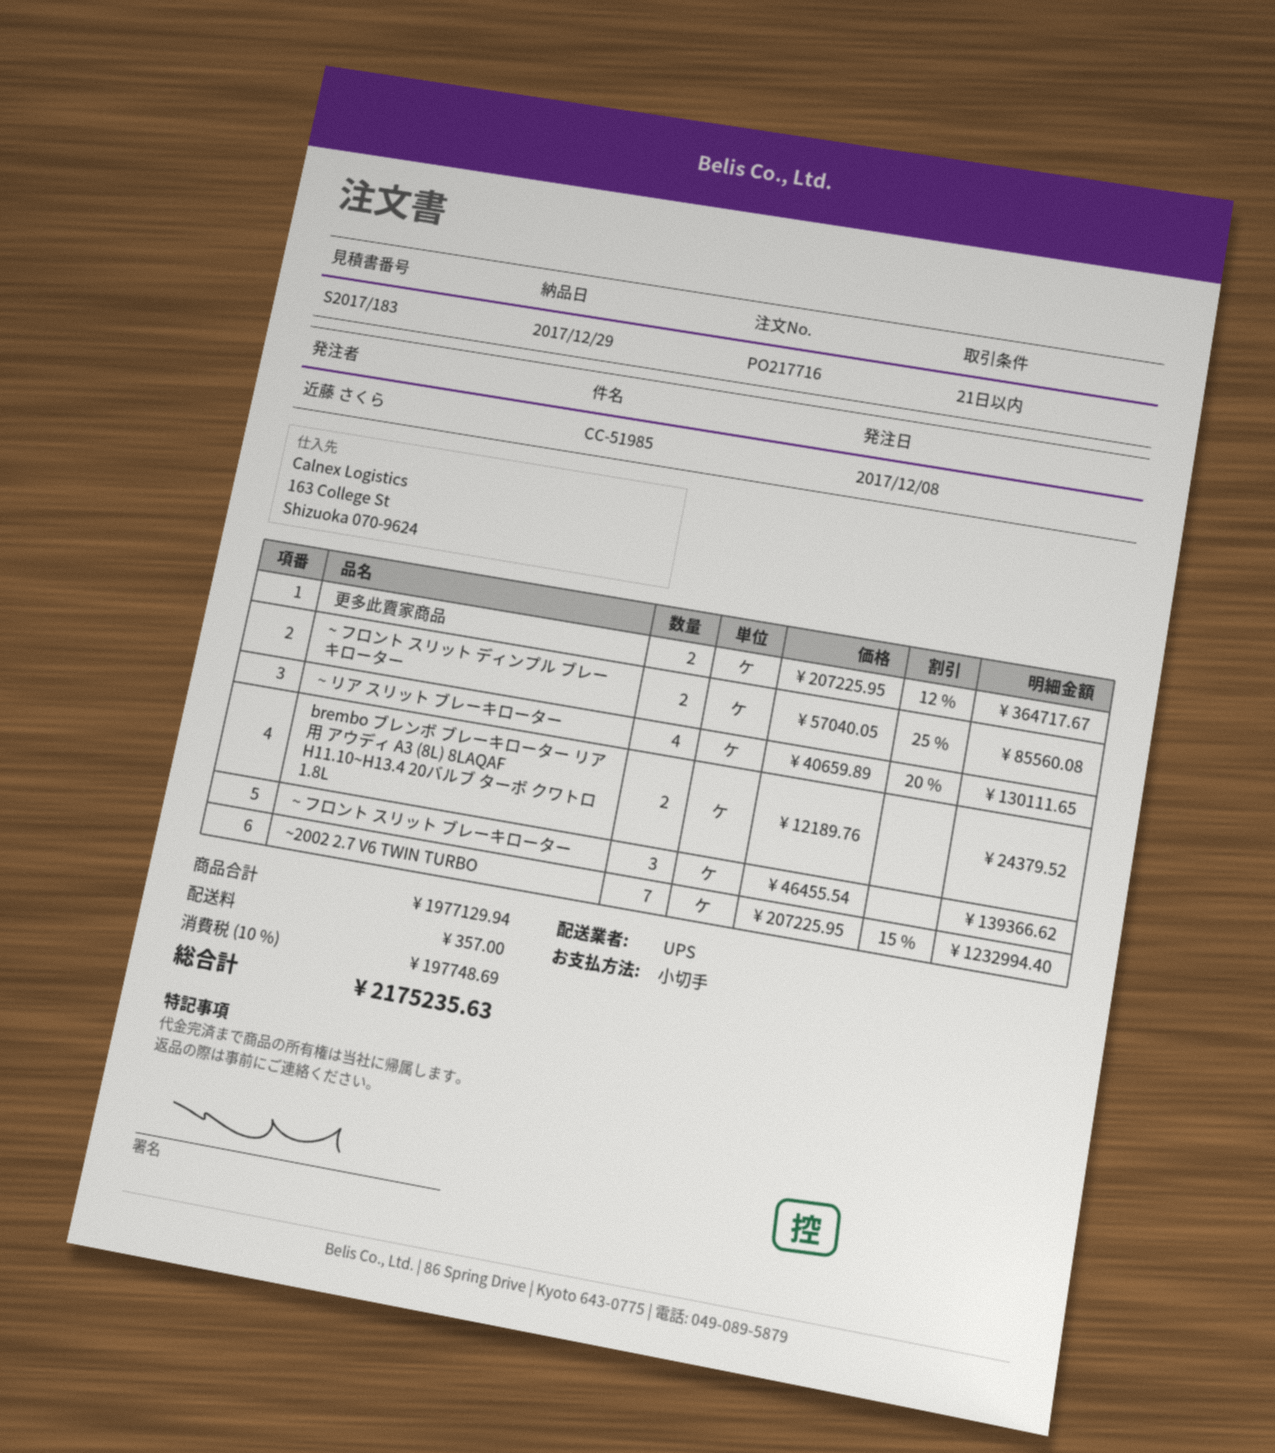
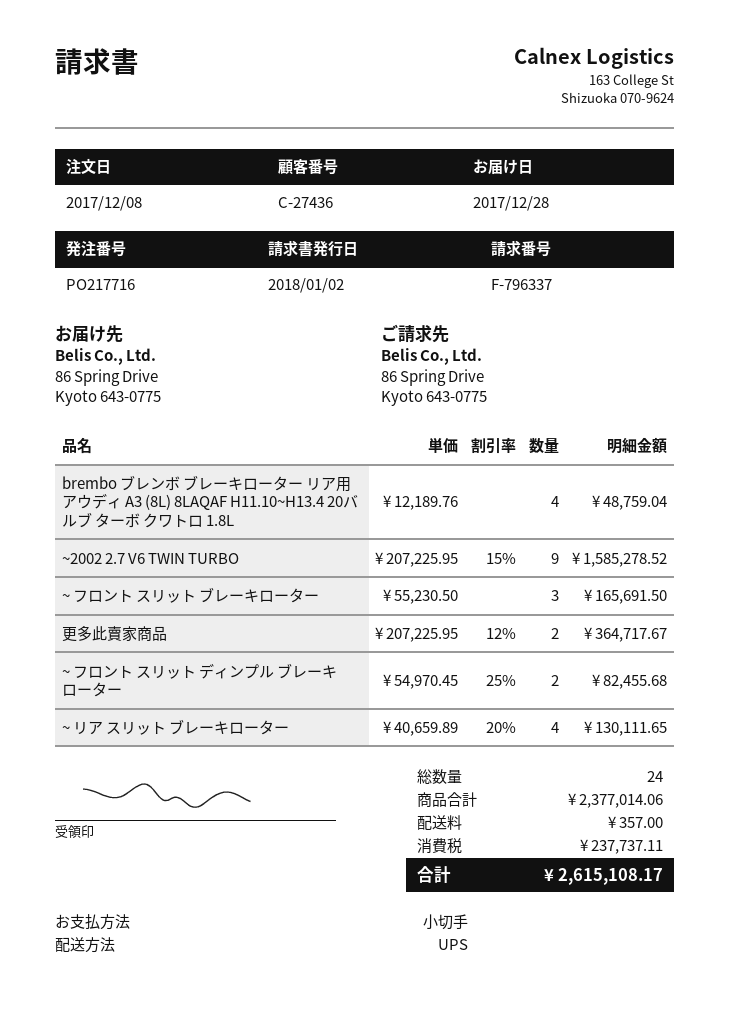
delivery date: 2017-12-29 -> 2017-12-28
~ フロント スリット ディンプル ブレーキローター: 2 x 57040.05 - 25% = 85560.08 -> 2 x 54970.45 - 25% = 82455.68
brembo ブレンボ ブレーキローター リア用 アウディ A3 (8L) 8LAQAF H11.10~H13.4 20バルブ ターボ クワトロ 1.8L: 2 x 12189.76 = 24379.52 -> 4 x 12189.76 = 48759.04
~ フロント スリット ブレーキローター: 3 x 46455.54 = 139366.62 -> 3 x 55230.50 = 165691.50
~2002 2.7 V6 TWIN TURBO: 7 x 207225.95 - 15% = 1232994.40 -> 9 x 207225.95 - 15% = 1585278.52
subtotal: 1977129.94 -> 2377014.06
tax: 197748.69 -> 237737.11
total: 2175235.63 -> 2615108.17

